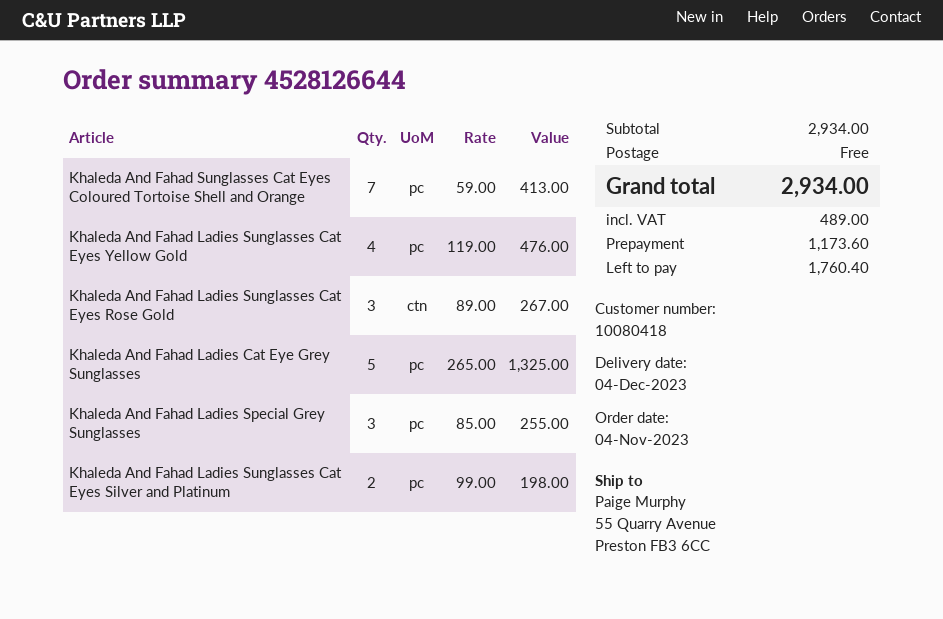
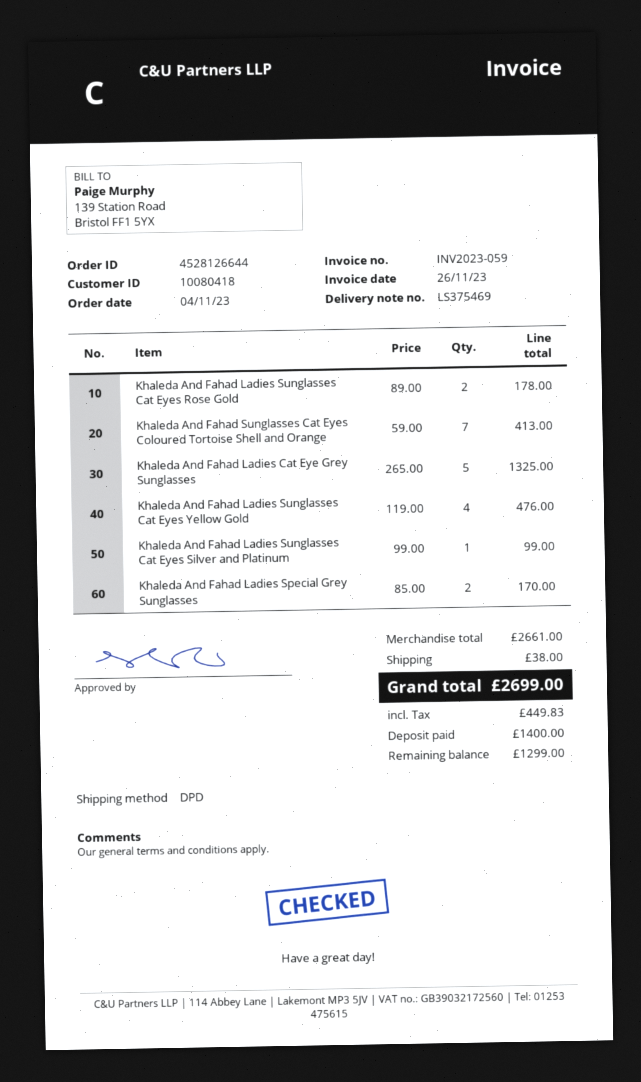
Khaleda And Fahad Ladies Sunglasses Cat Eyes Rose Gold: 3 x 89.00 = 267.00 -> 2 x 89.00 = 178.00
Khaleda And Fahad Ladies Special Grey Sunglasses: 3 x 85.00 = 255.00 -> 2 x 85.00 = 170.00
Khaleda And Fahad Ladies Sunglasses Cat Eyes Silver and Platinum: 2 x 99.00 = 198.00 -> 1 x 99.00 = 99.00
subtotal: 2934.00 -> 2661.00
shipping: 0.00 -> 38.00
tax: 489.00 -> 449.83
total: 2934.00 -> 2699.00
deposit: 1173.60 -> 1400.00
balance: 1760.40 -> 1299.00

